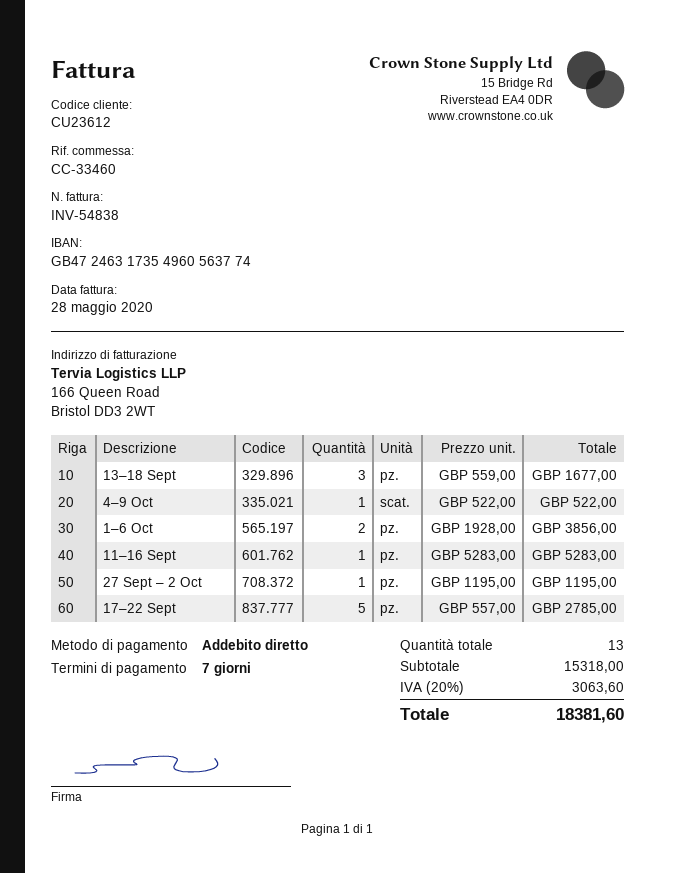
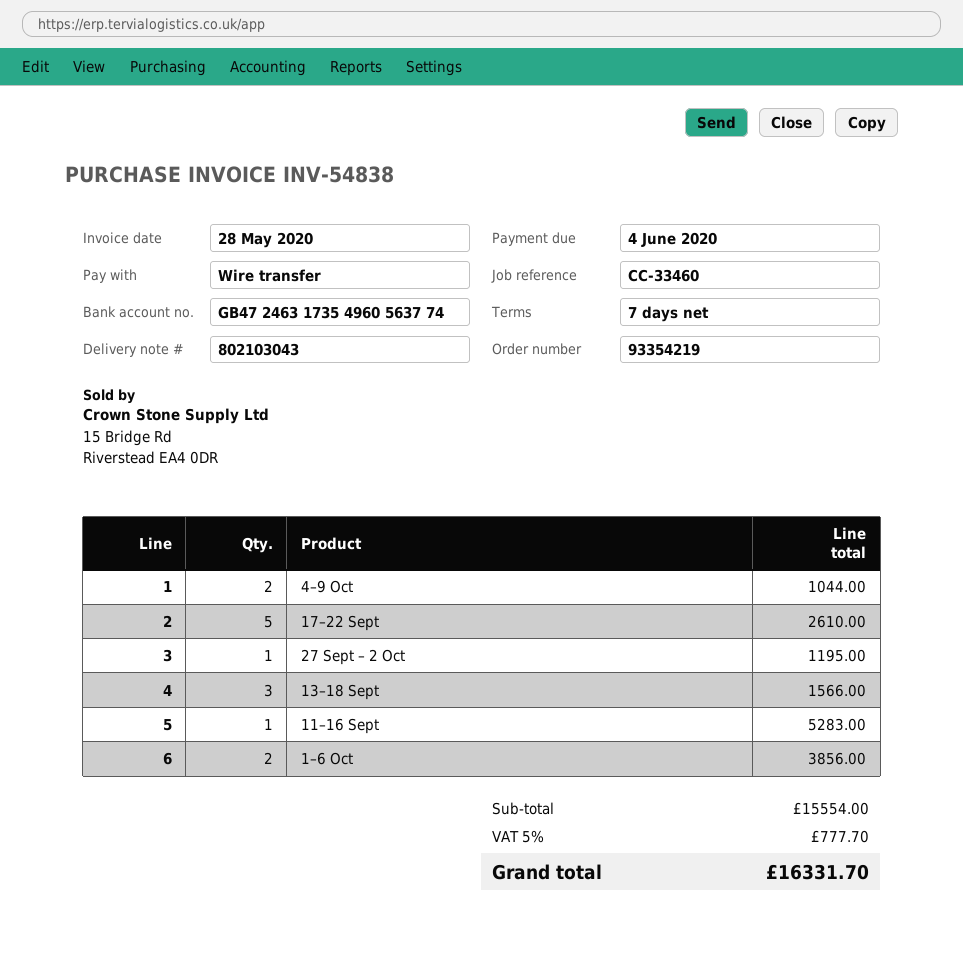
payment method: direct debit -> bank transfer
13–18 Sept: 3 for 1677.00 -> 3 for 1566.00
4–9 Oct: 1 for 522.00 -> 2 for 1044.00
17–22 Sept: 5 for 2785.00 -> 5 for 2610.00
subtotal: 15318.00 -> 15554.00
tax: 20% = 3063.60 -> 5% = 777.70
total: 18381.60 -> 16331.70

